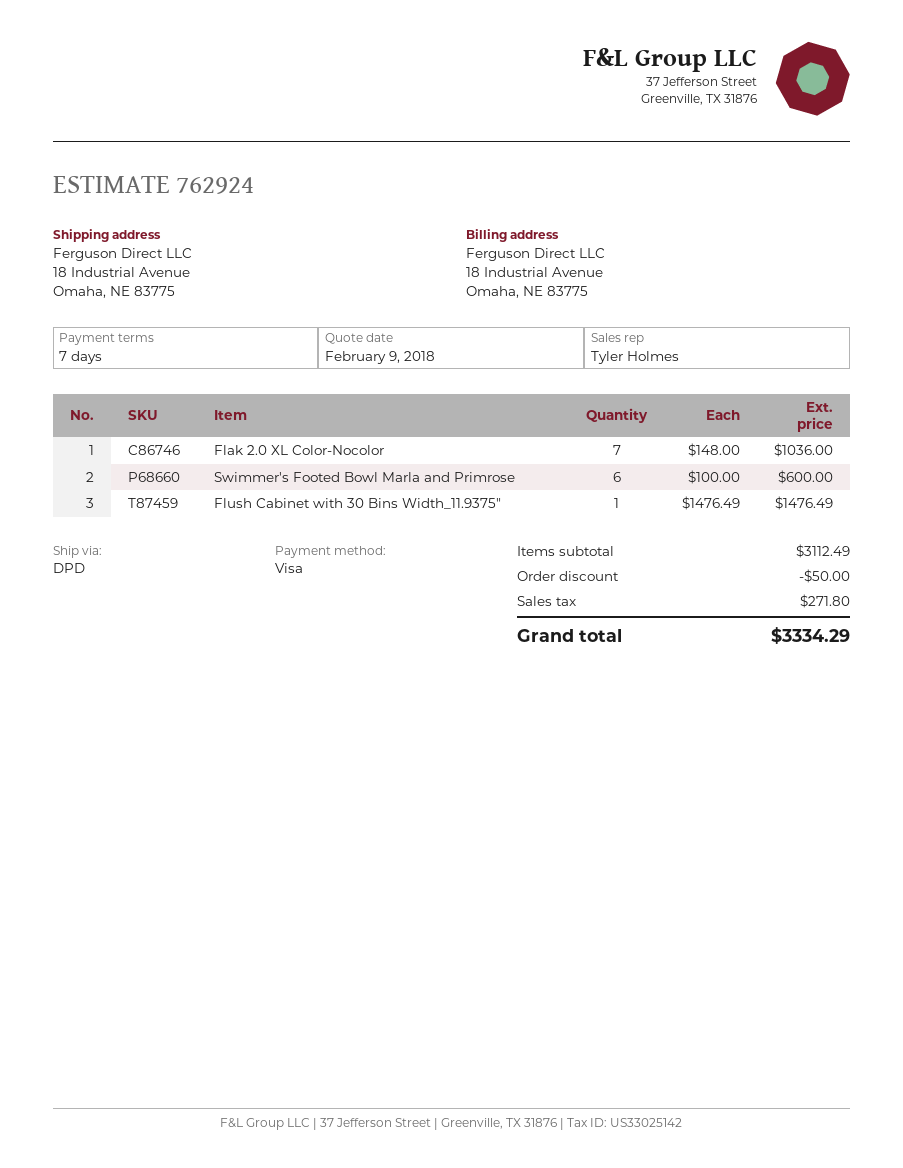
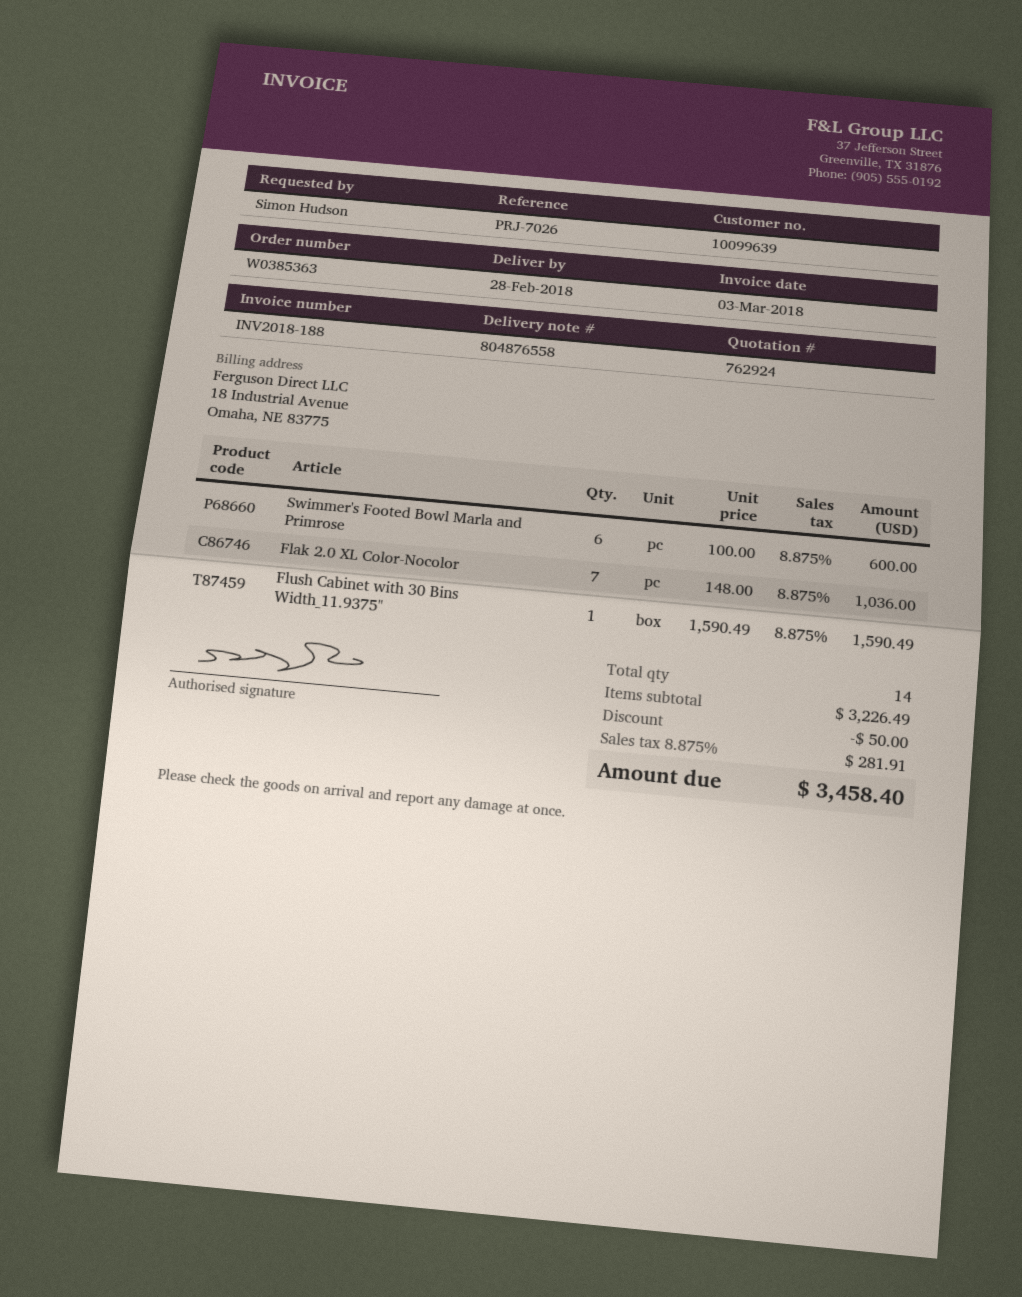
Flush Cabinet with 30 Bins Width_11.9375": 1 x 1476.49 = 1476.49 -> 1 x 1590.49 = 1590.49
subtotal: 3112.49 -> 3226.49
tax: 271.80 -> 281.91
total: 3334.29 -> 3458.40

